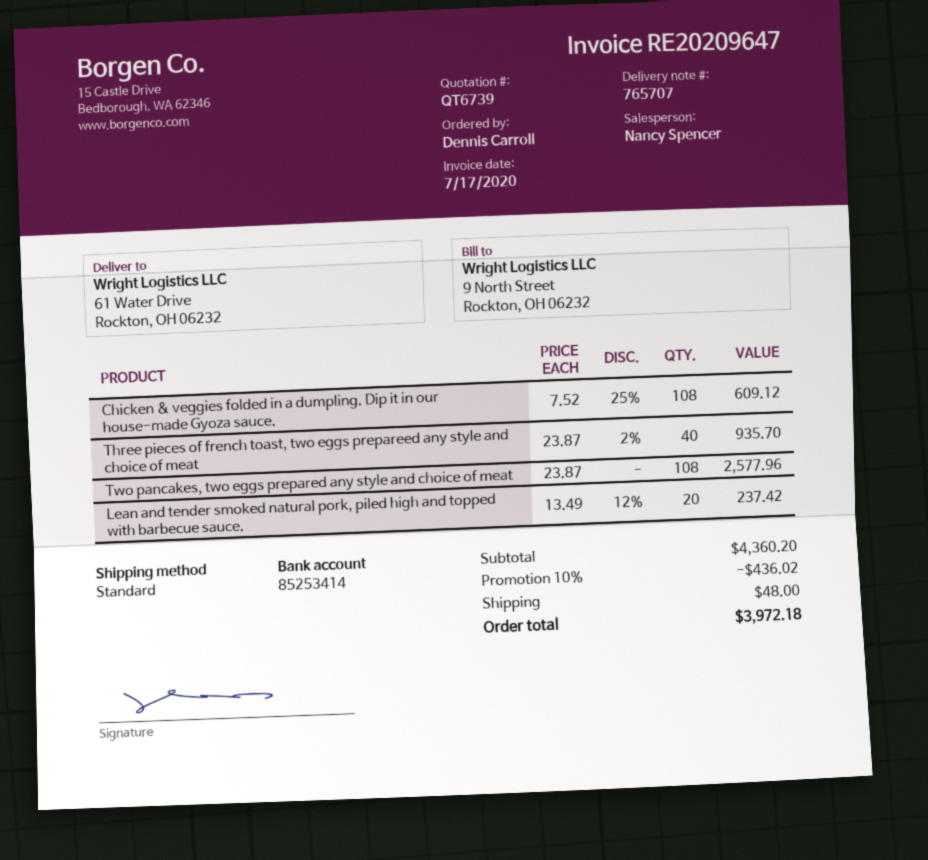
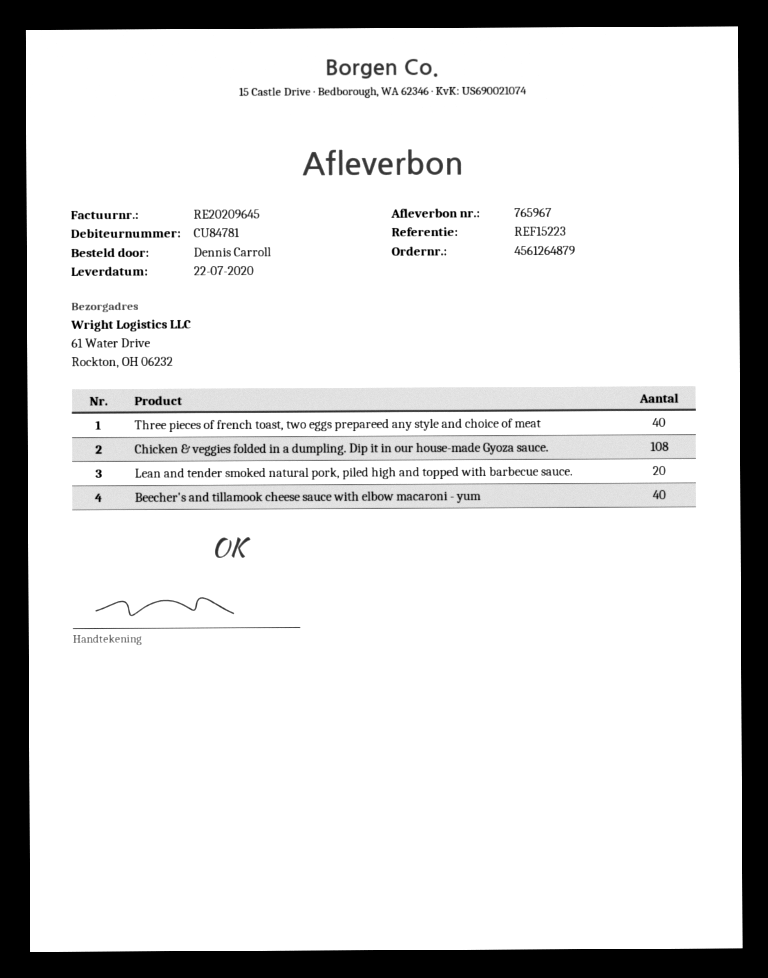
delivery note number: 765707 -> 765967
invoice number: RE20209647 -> RE20209645
Two pancakes, two eggs prepared any style and choice of meat: 108 -> none
Beecher's and tillamook cheese sauce with elbow macaroni - yum: none -> 40

